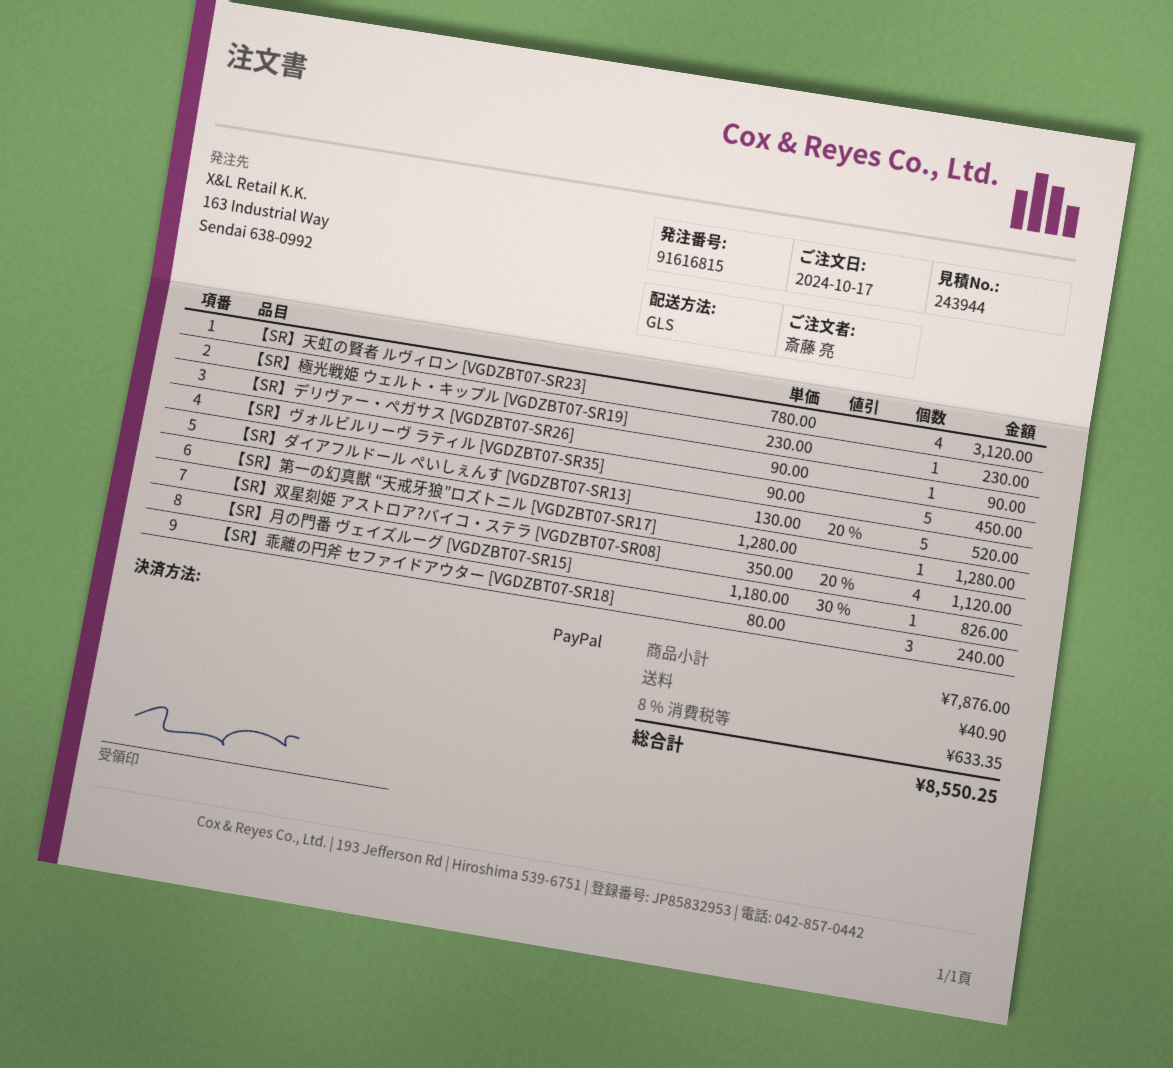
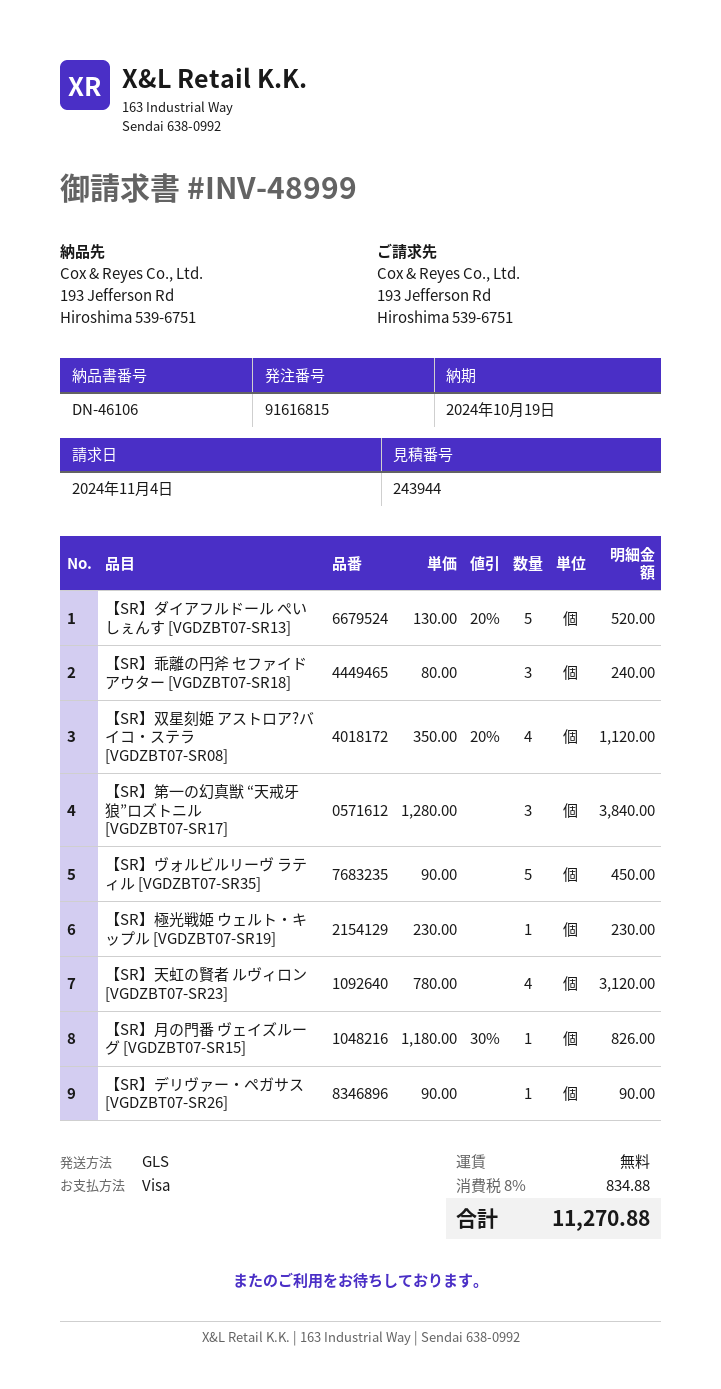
payment method: PayPal -> Visa
【SR】第一の幻真獣 “天戒牙狼”ロズトニル [VGDZBT07-SR17]: 1 x 1280.00 = 1280.00 -> 3 x 1280.00 = 3840.00
shipping: 40.90 -> 0.00
tax: 8% = 633.35 -> 8% = 834.88
total: 8550.25 -> 11270.88

